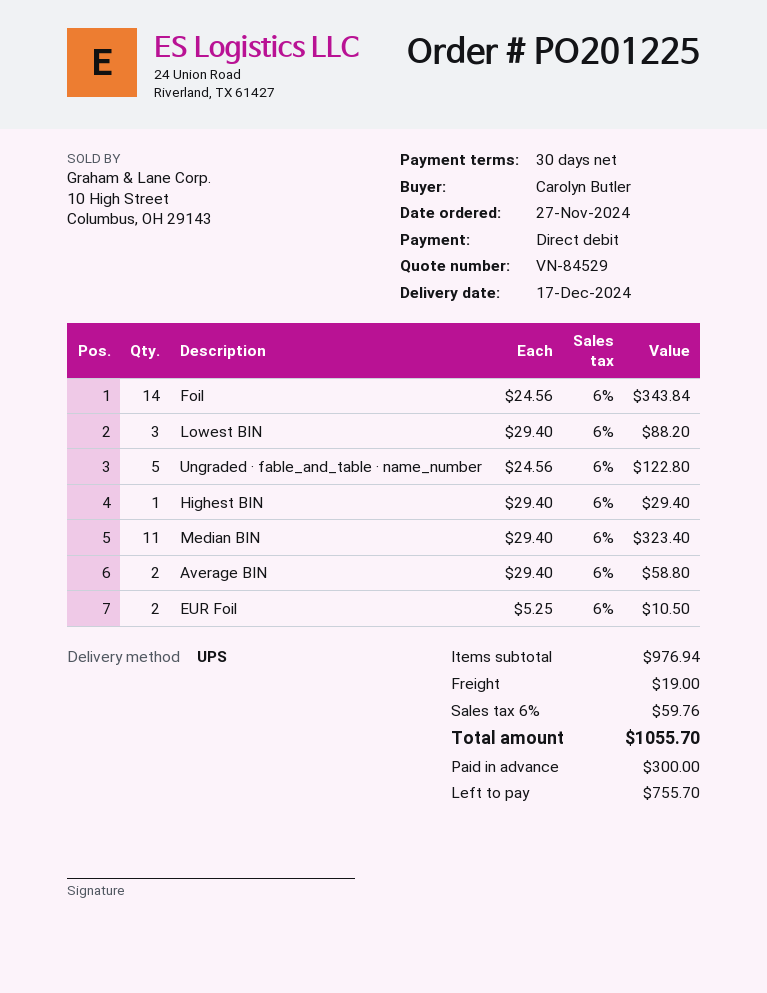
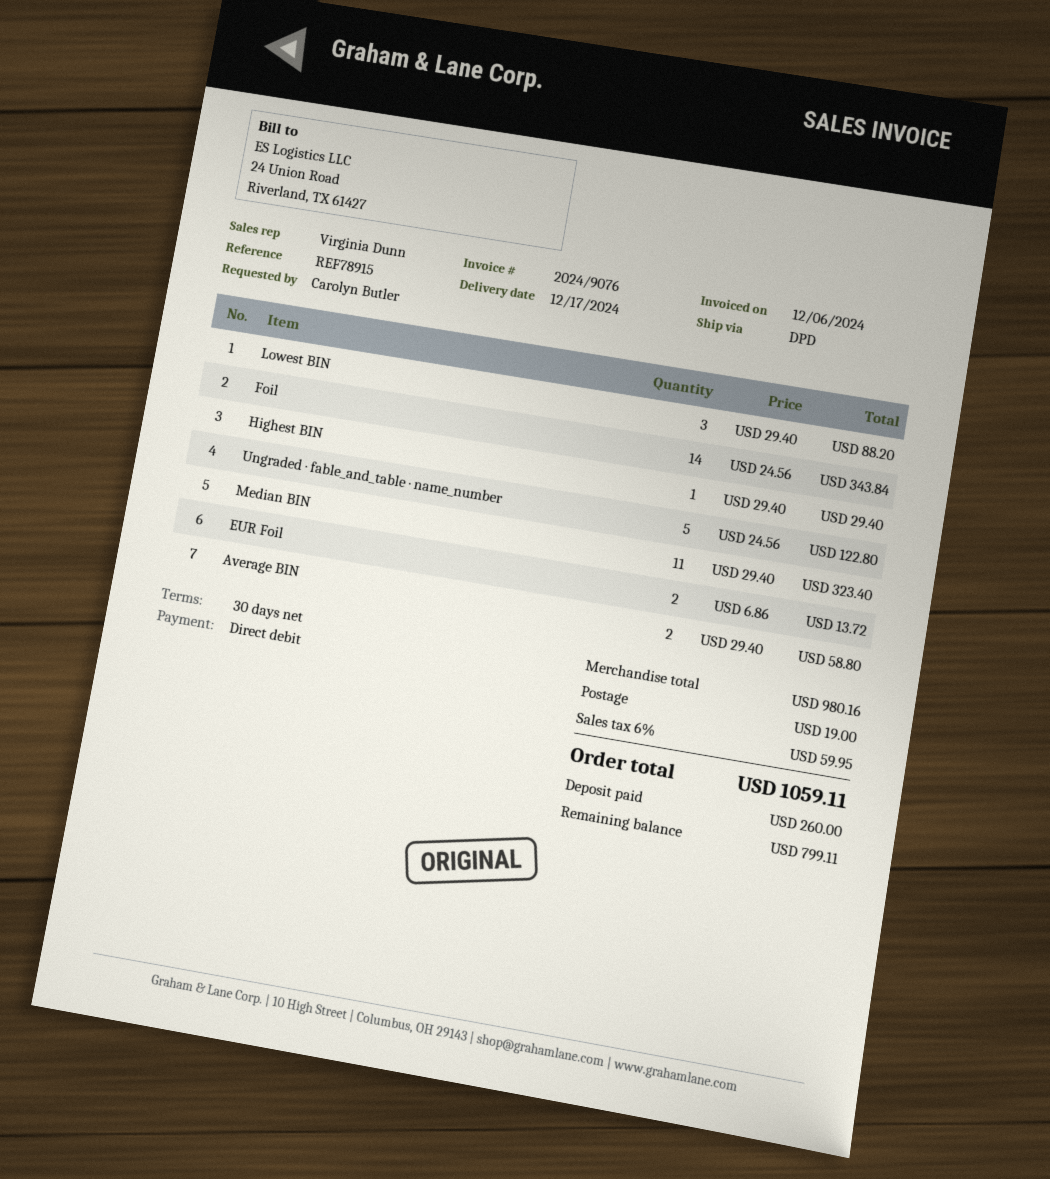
shipping method: UPS -> DPD
EUR Foil: 2 x 5.25 = 10.50 -> 2 x 6.86 = 13.72
subtotal: 976.94 -> 980.16
tax: 6% = 59.76 -> 6% = 59.95
total: 1055.70 -> 1059.11
deposit: 300.00 -> 260.00
balance: 755.70 -> 799.11

